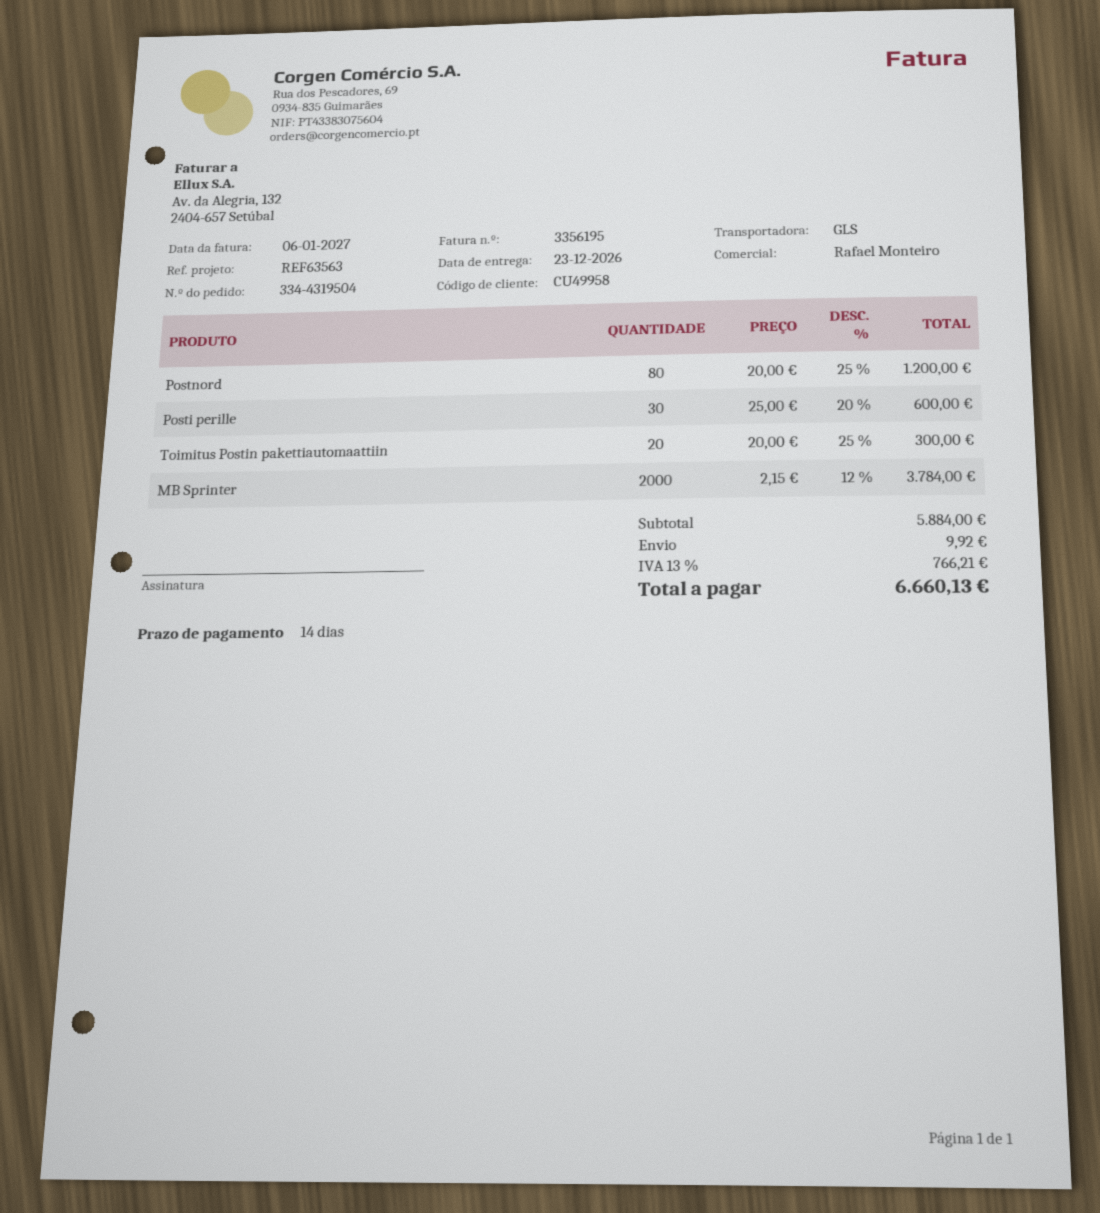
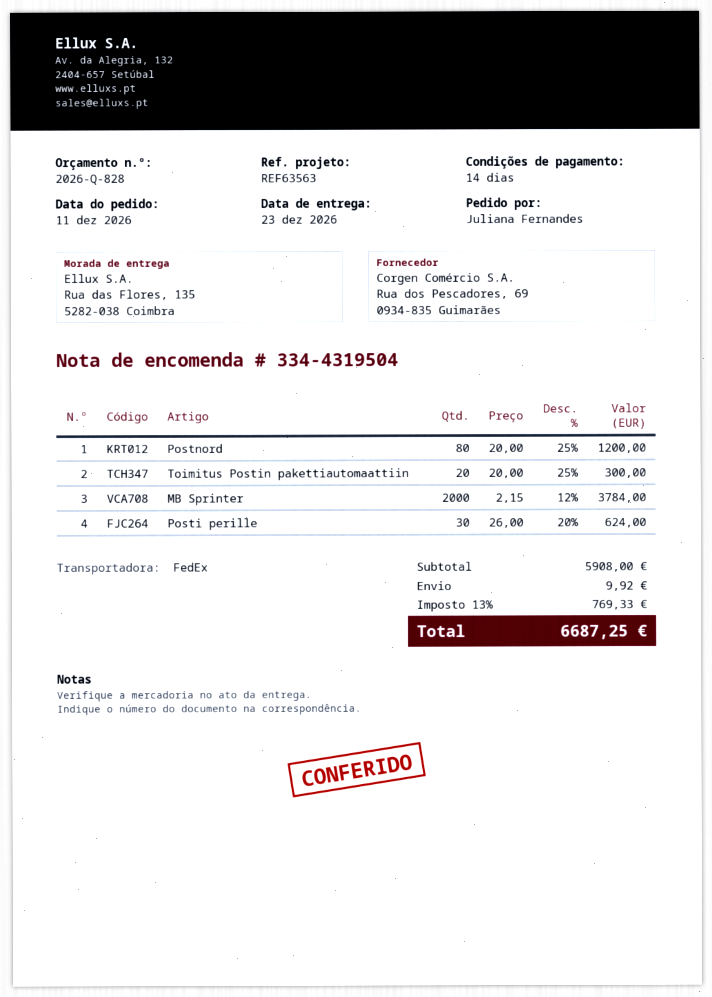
shipping method: GLS -> FedEx
Posti perille: 30 x 25.00 - 20% = 600.00 -> 30 x 26.00 - 20% = 624.00
subtotal: 5884.00 -> 5908.00
tax: 13% = 766.21 -> 13% = 769.33
total: 6660.13 -> 6687.25

